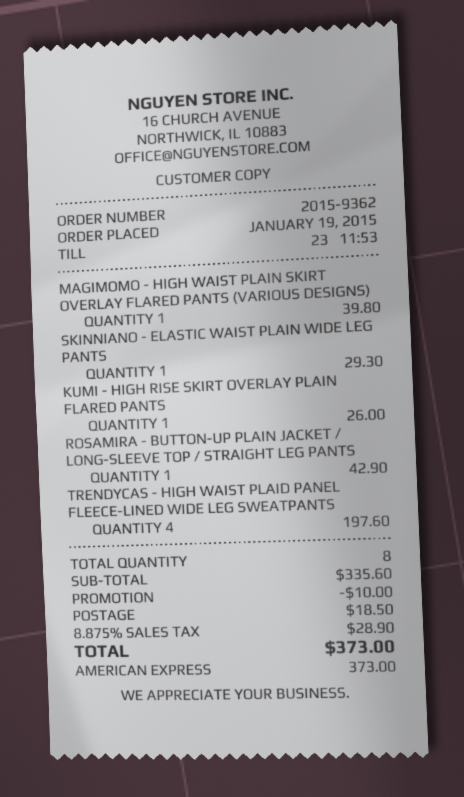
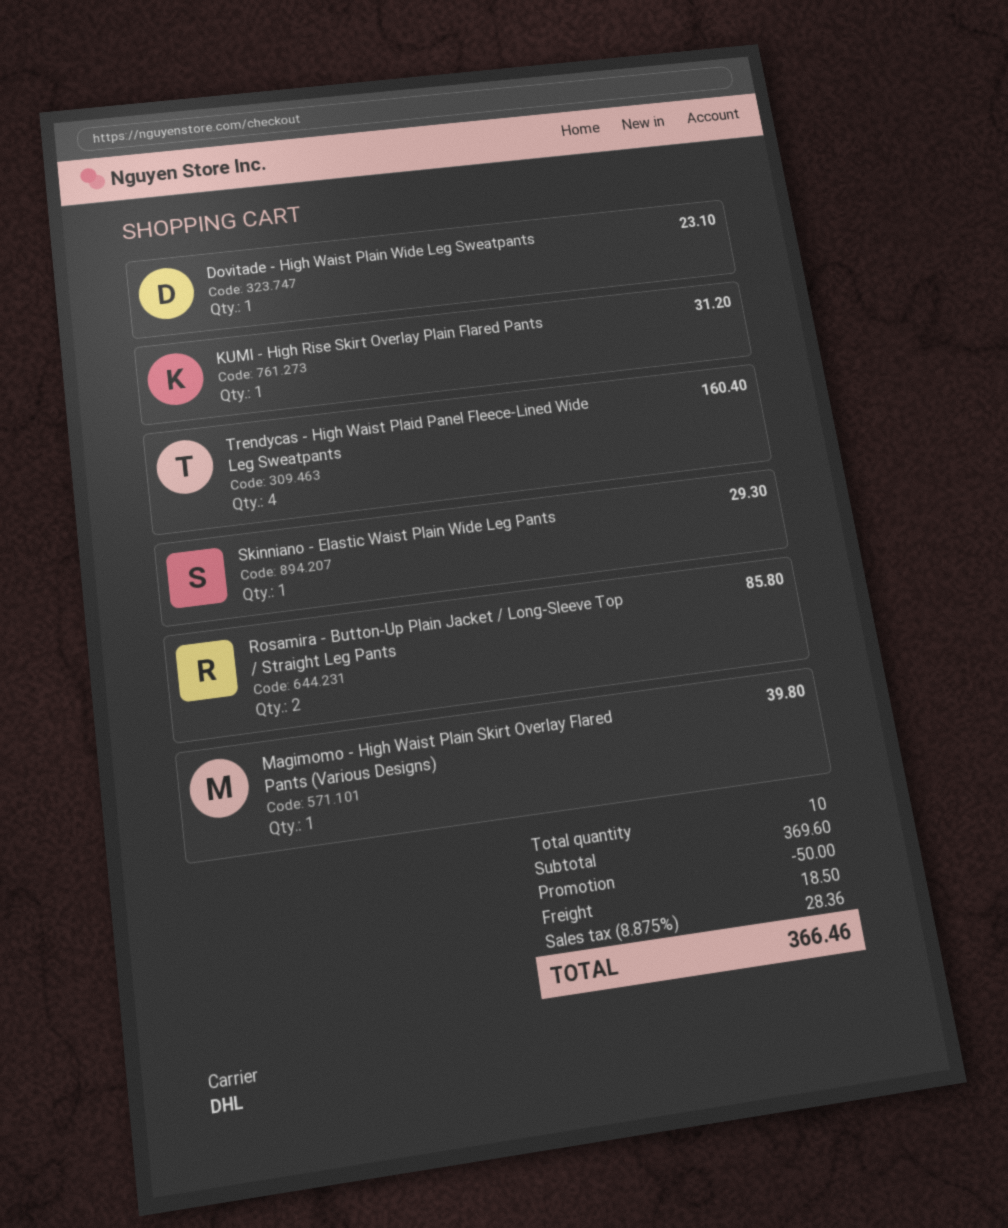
KUMI - HIGH RISE SKIRT OVERLAY PLAIN FLARED PANTS: 1 for 26.00 -> 1 for 31.20
ROSAMIRA - BUTTON-UP PLAIN JACKET / LONG-SLEEVE TOP / STRAIGHT LEG PANTS: 1 for 42.90 -> 2 for 85.80
TRENDYCAS - HIGH WAIST PLAID PANEL FLEECE-LINED WIDE LEG SWEATPANTS: 4 for 197.60 -> 4 for 160.40
Dovitade - High Waist Plain Wide Leg Sweatpants: none -> 1 for 23.10
total quantity: 8 -> 10
subtotal: 335.60 -> 369.60
discount: 10.00 -> 50.00
tax: 8.875% = 28.90 -> 8.875% = 28.36
total: 373.00 -> 366.46

